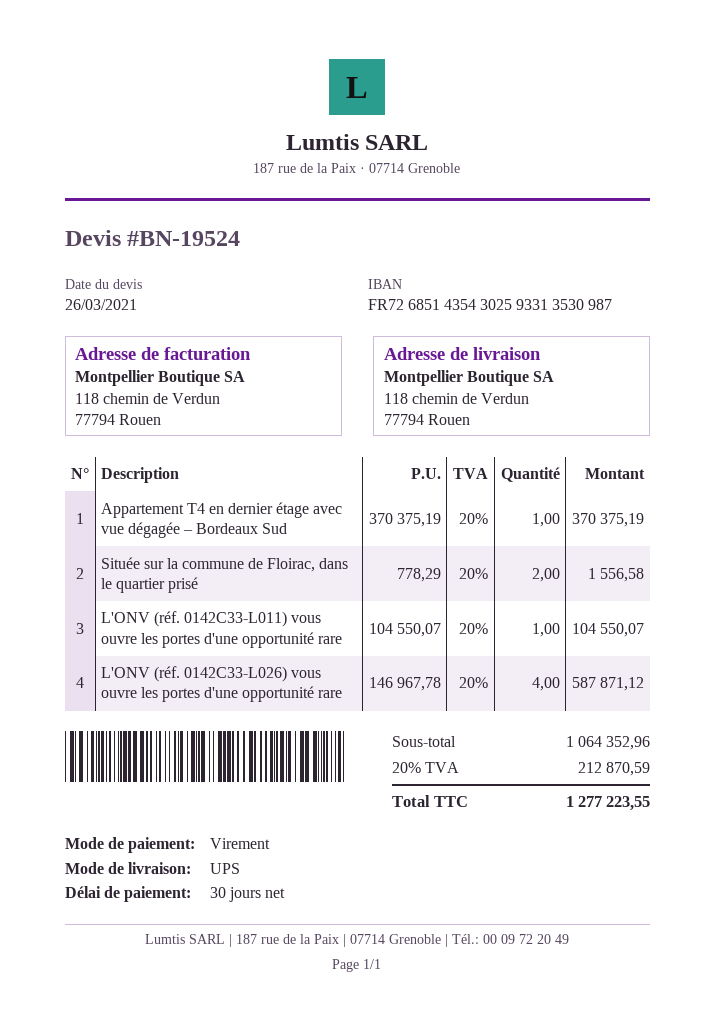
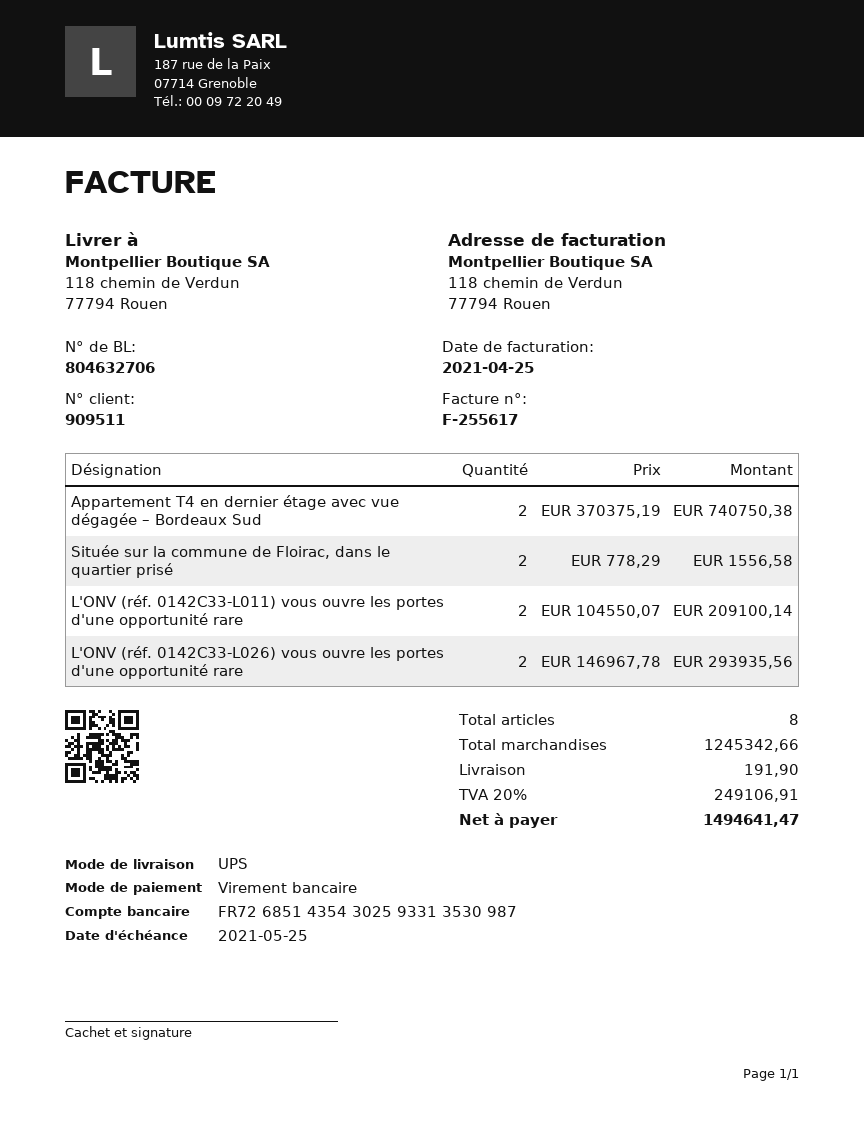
Appartement T4 en dernier étage avec vue dégagée – Bordeaux Sud: 1 x 370375.19 = 370375.19 -> 2 x 370375.19 = 740750.38
L'ONV (réf. 0142C33-L011) vous ouvre les portes d'une opportunité rare: 1 x 104550.07 = 104550.07 -> 2 x 104550.07 = 209100.14
L'ONV (réf. 0142C33-L026) vous ouvre les portes d'une opportunité rare: 4 x 146967.78 = 587871.12 -> 2 x 146967.78 = 293935.56
subtotal: 1064352.96 -> 1245342.66
shipping: none -> 191.90
tax: 20% = 212870.59 -> 20% = 249106.91
total: 1277223.55 -> 1494641.47

